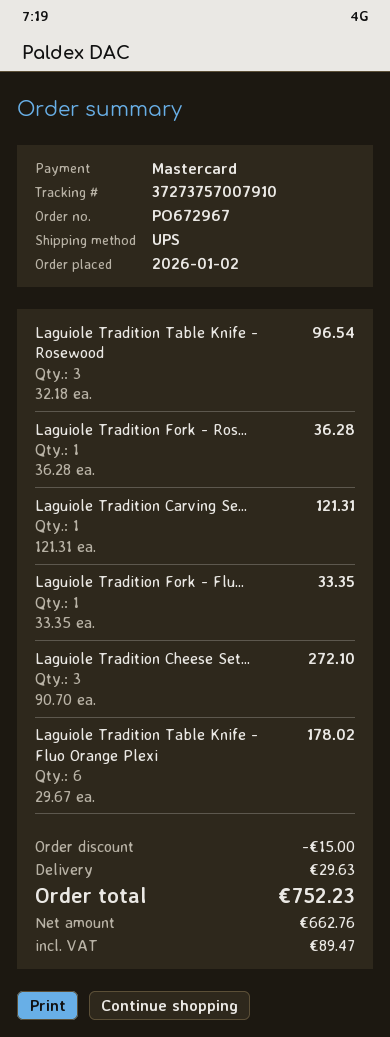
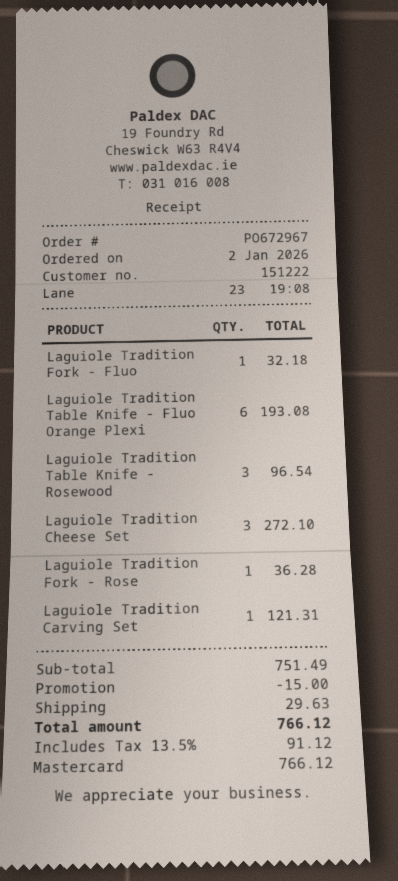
Laguiole Tradition Fork - Flu...: 1 for 33.35 -> 1 for 32.18
Laguiole Tradition Table Knife - Fluo Orange Plexi: 6 for 178.02 -> 6 for 193.08
tax: 89.47 -> 91.12
total: 752.23 -> 766.12

